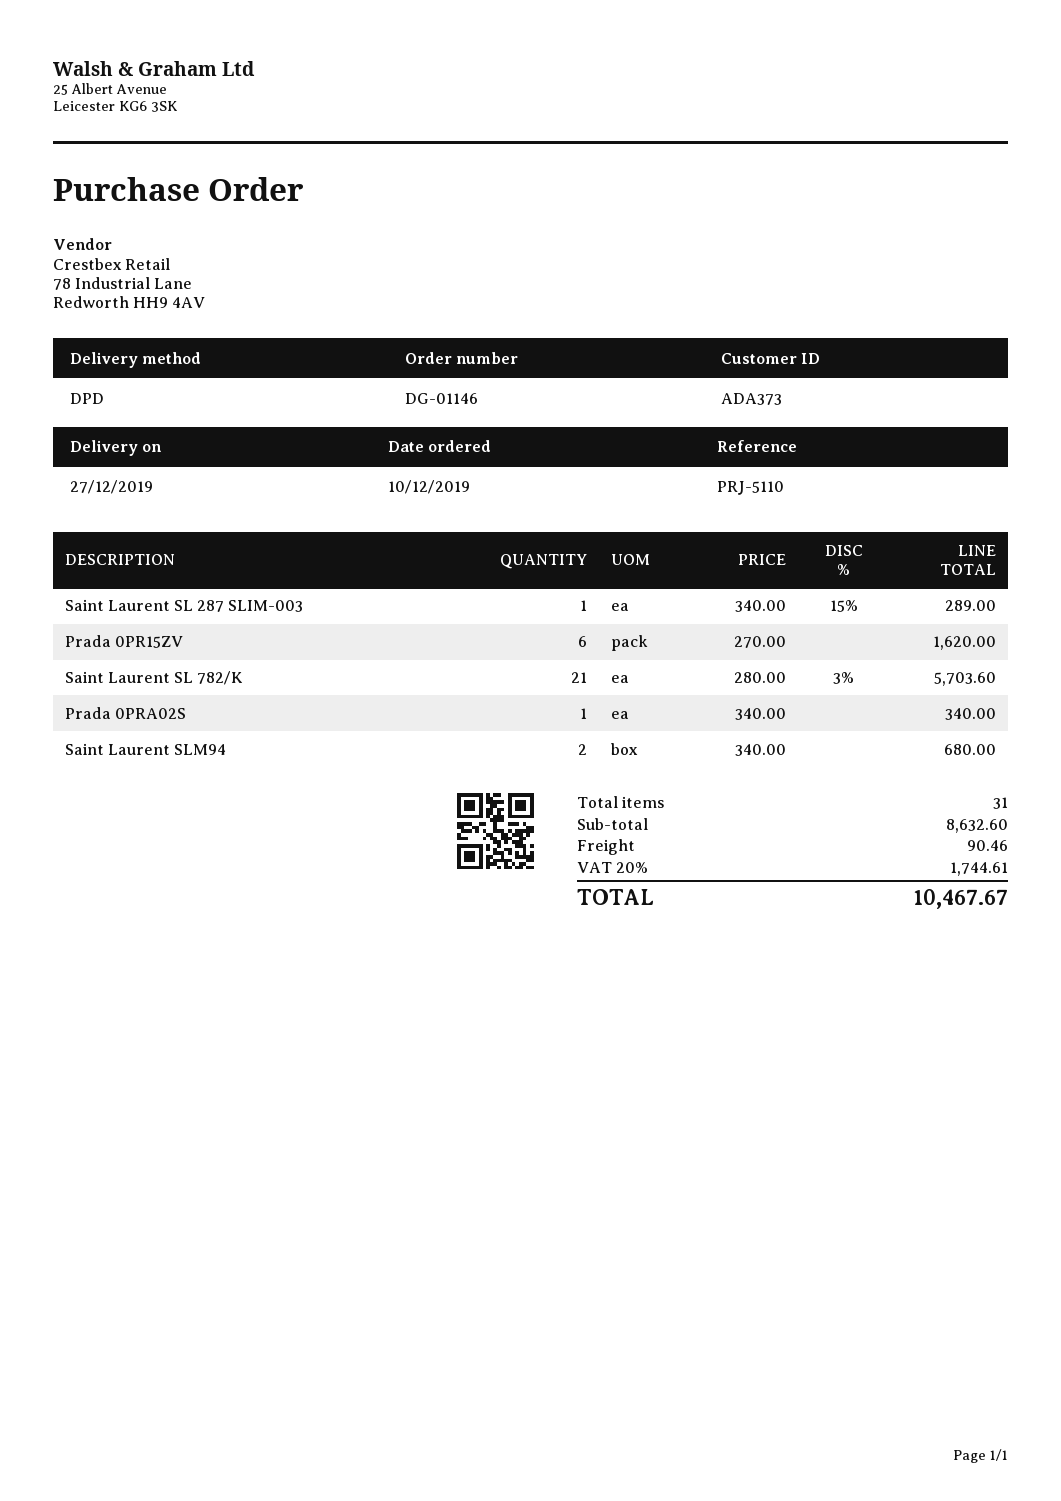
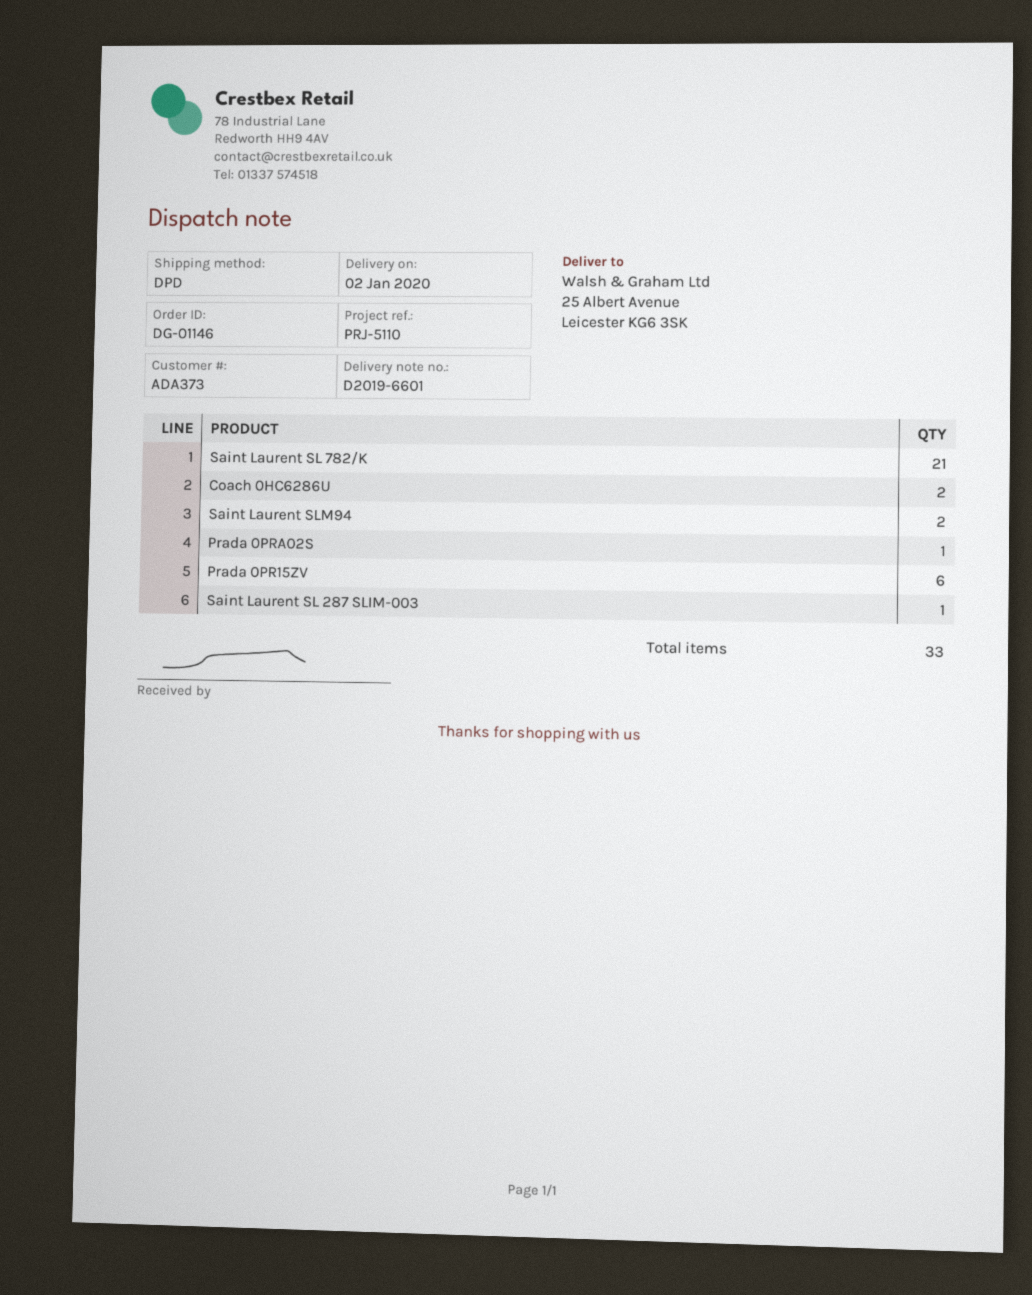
delivery date: 2019-12-27 -> 2020-01-02
Coach 0HC6286U: none -> 2
total quantity: 31 -> 33

